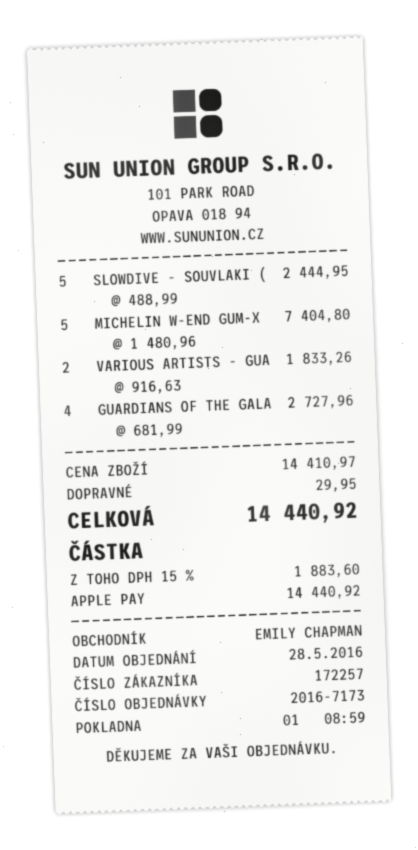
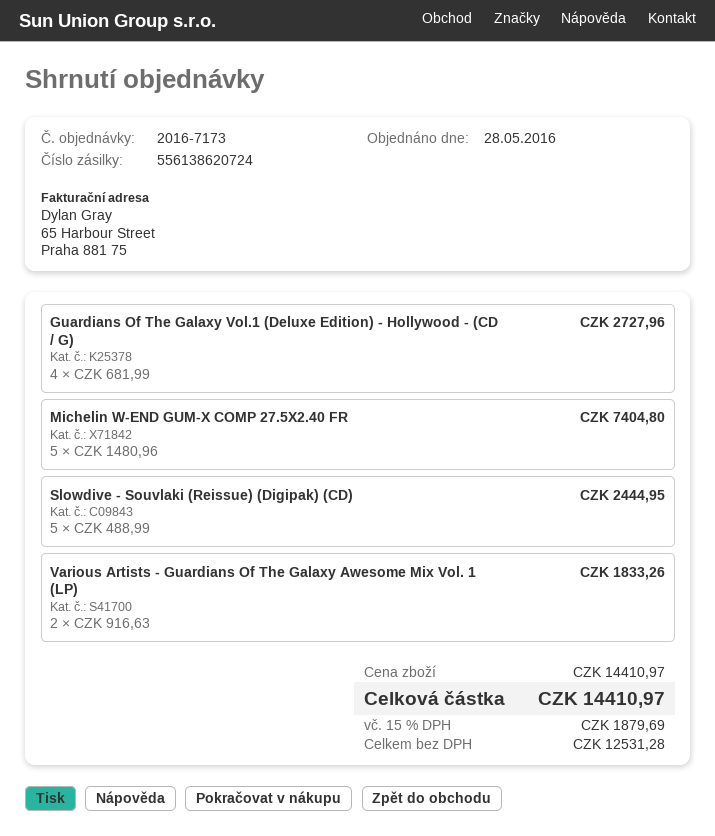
shipping: 29.95 -> none
tax: 15% = 1883.60 -> 15% = 1879.69
total: 14440.92 -> 14410.97

